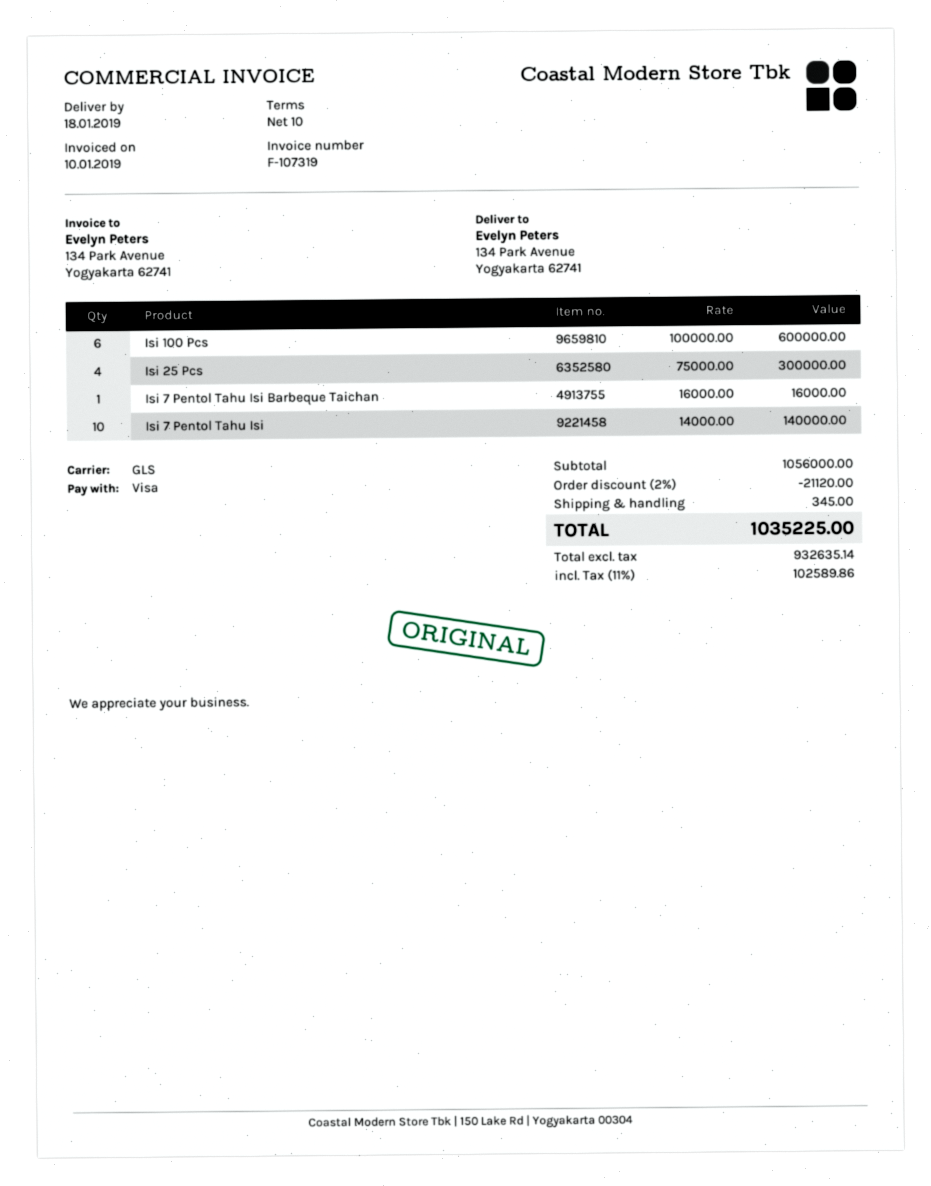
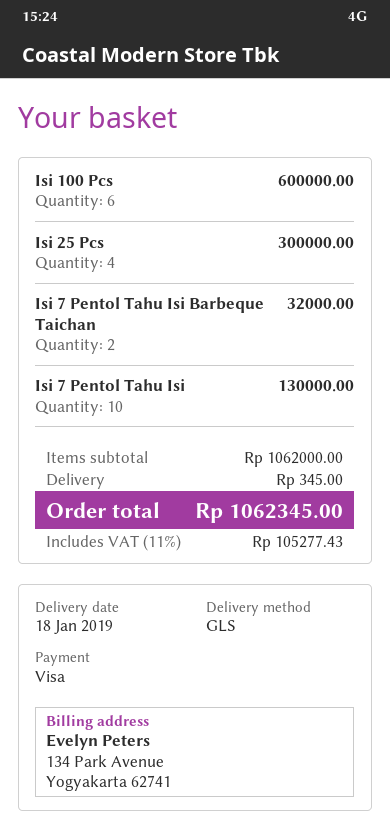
Isi 7 Pentol Tahu Isi Barbeque Taichan: 1 for 16000.00 -> 2 for 32000.00
Isi 7 Pentol Tahu Isi: 10 for 140000.00 -> 10 for 130000.00
subtotal: 1056000.00 -> 1062000.00
discount: 2% = 21120.00 -> none
tax: 11% = 102589.86 -> 11% = 105277.43
total: 1035225.00 -> 1062345.00

